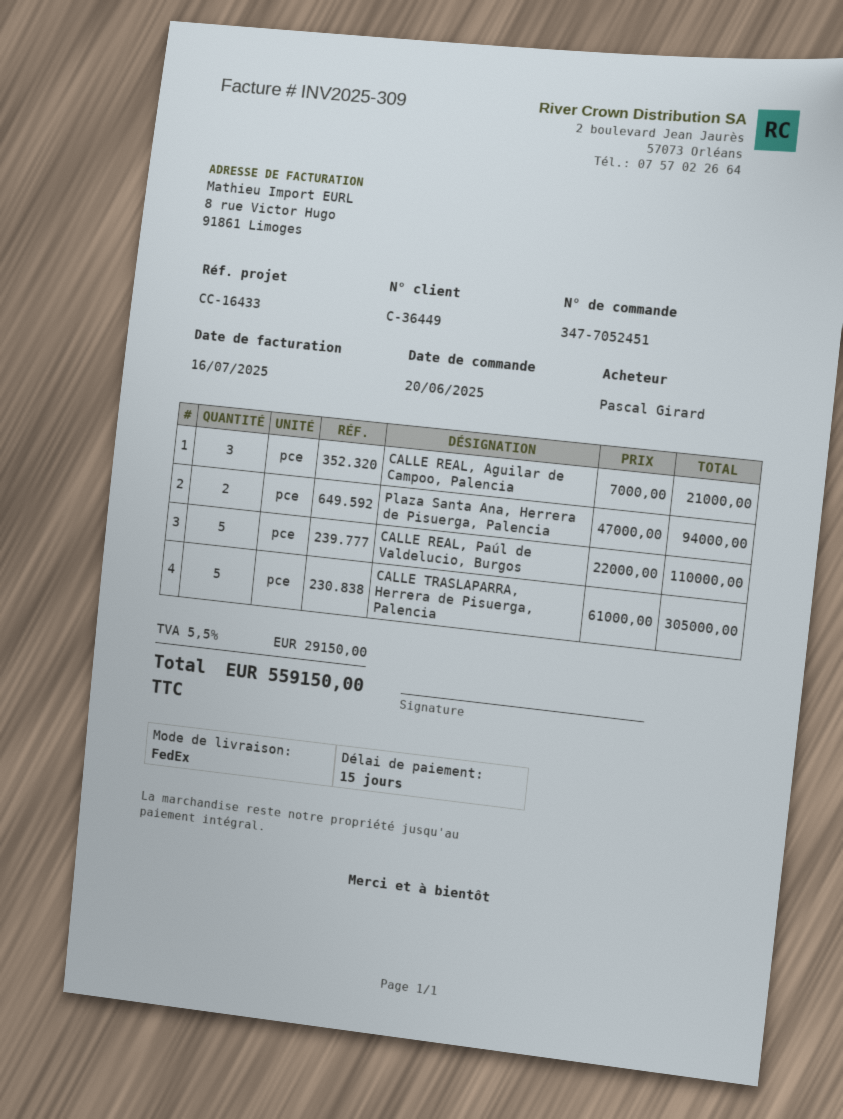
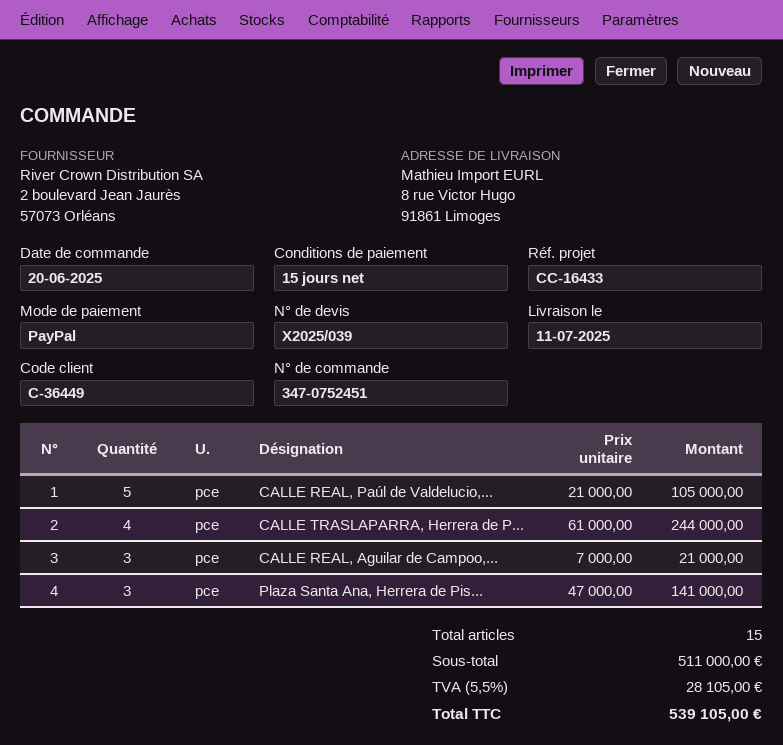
order number: 347-7052451 -> 347-0752451
Plaza Santa Ana, Herrera de Pisuerga, Palencia: 2 x 47000.00 = 94000.00 -> 3 x 47000.00 = 141000.00
CALLE REAL, Paúl de Valdelucio, Burgos: 5 x 22000.00 = 110000.00 -> 5 x 21000.00 = 105000.00
CALLE TRASLAPARRA, Herrera de Pisuerga, Palencia: 5 x 61000.00 = 305000.00 -> 4 x 61000.00 = 244000.00
tax: 5.5% = 29150.00 -> 5.5% = 28105.00
total: 559150.00 -> 539105.00

